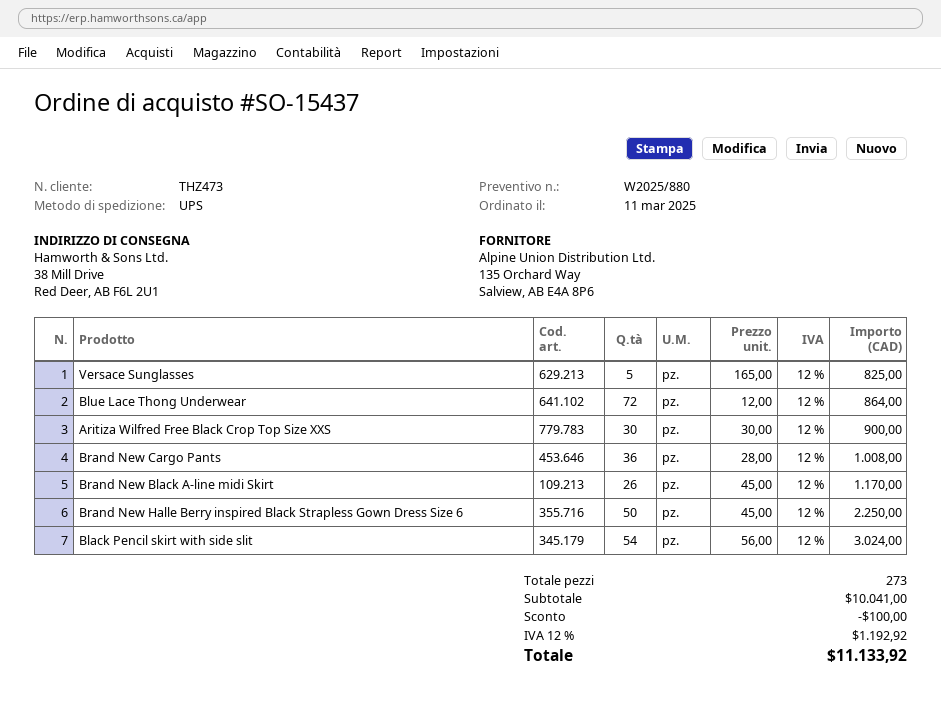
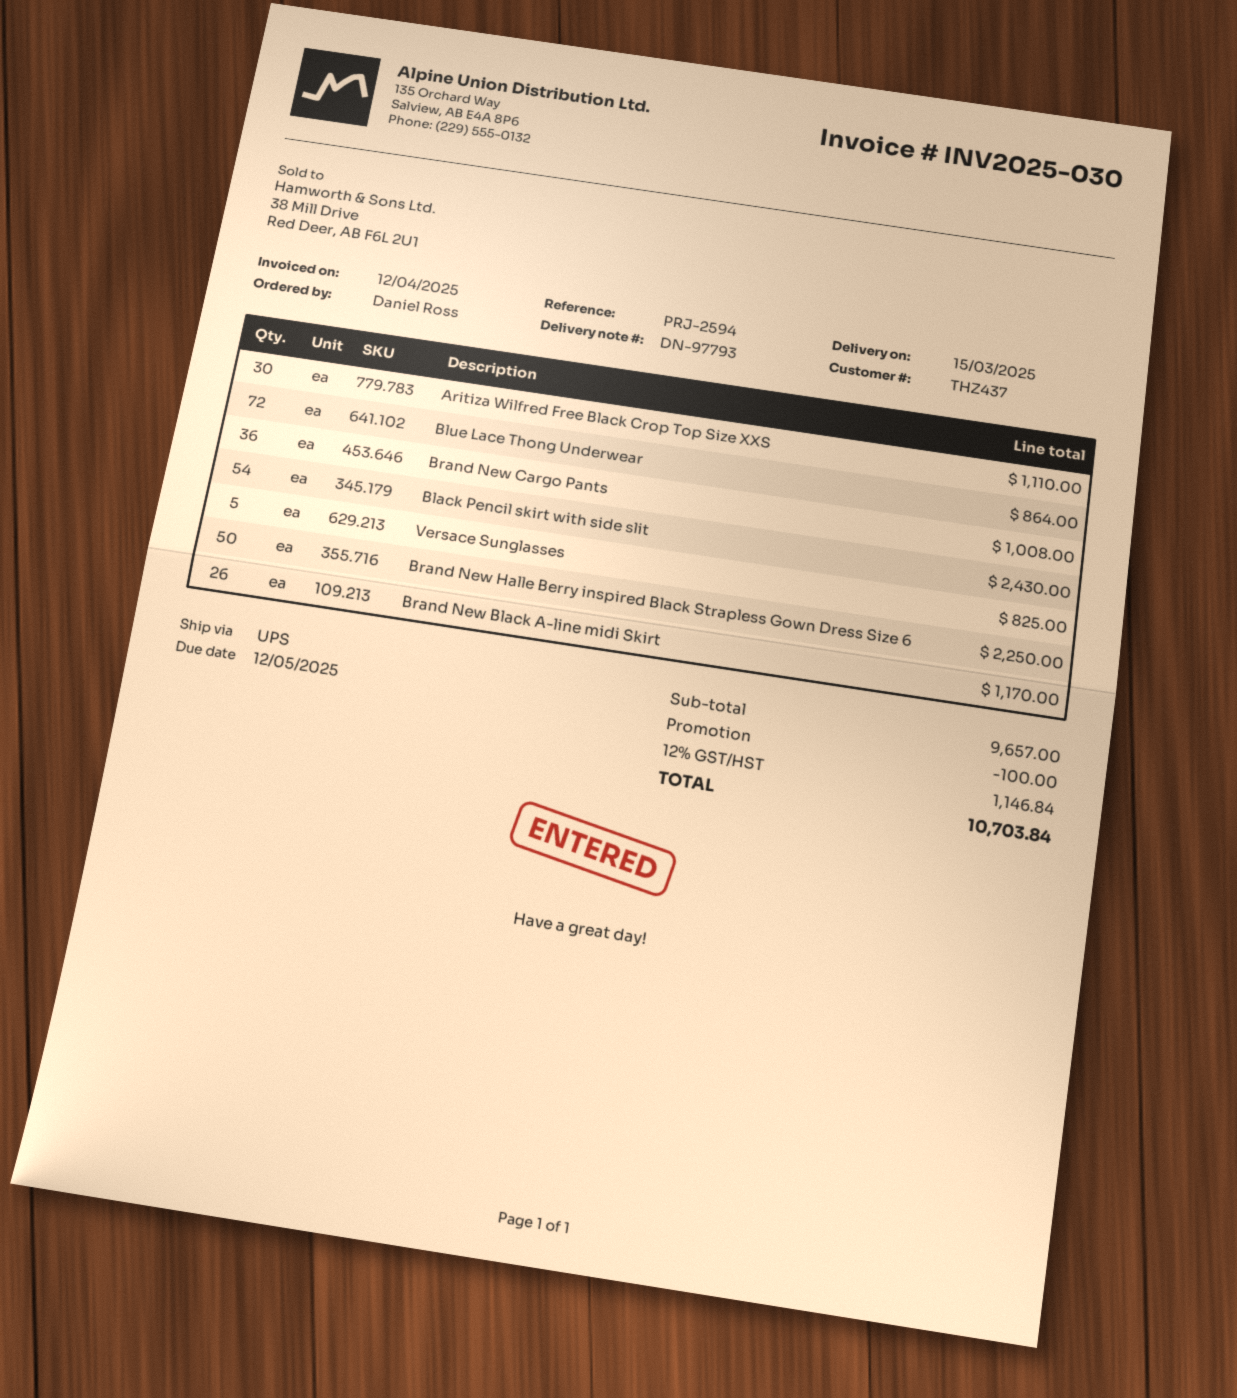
customer number: THZ473 -> THZ437
Aritiza Wilfred Free Black Crop Top Size XXS: 30 for 900.00 -> 30 for 1110.00
Black Pencil skirt with side slit: 54 for 3024.00 -> 54 for 2430.00
subtotal: 10041.00 -> 9657.00
tax: 12% = 1192.92 -> 12% = 1146.84
total: 11133.92 -> 10703.84

